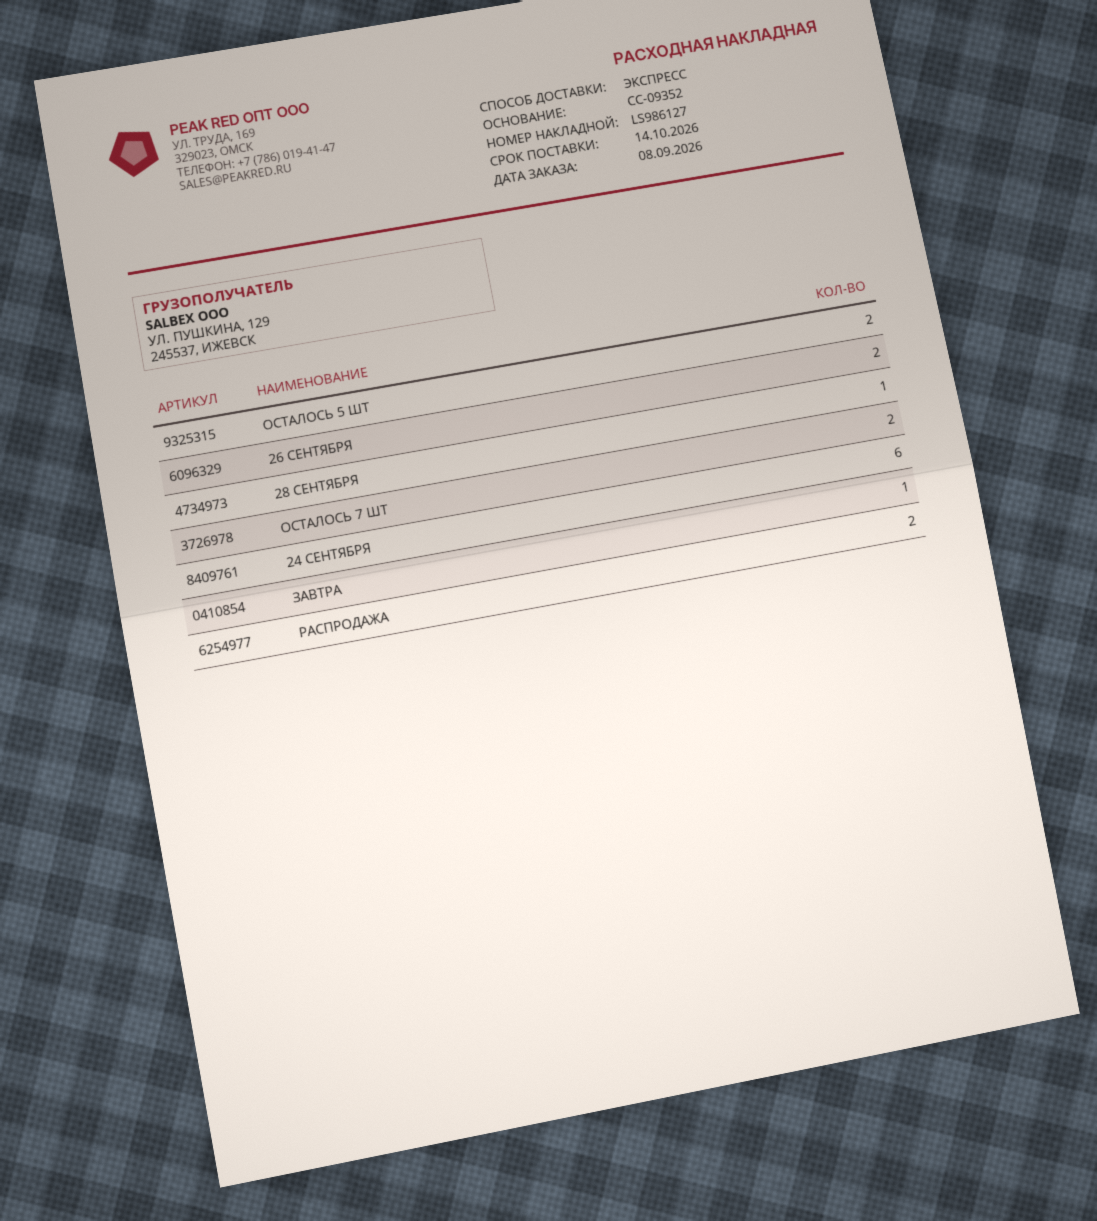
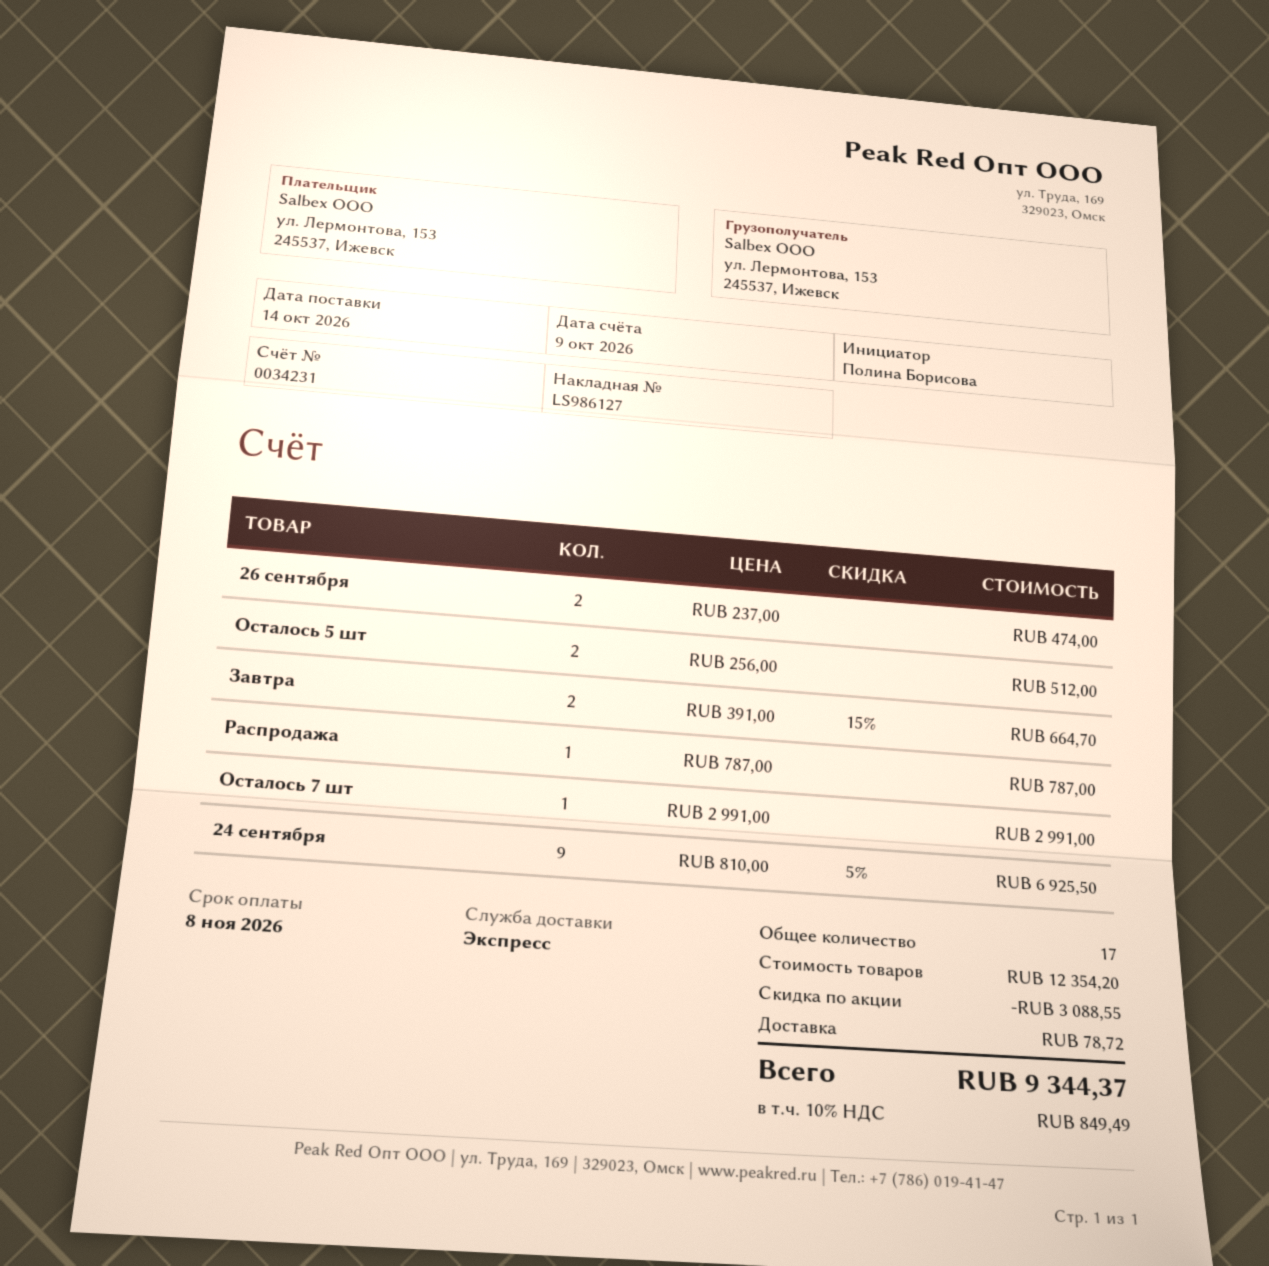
ship to: УЛ. ПУШКИНА, 129, 245537, ИЖЕВСК -> ул. Лермонтова, 153, 245537, Ижевск
28 СЕНТЯБРЯ: 1 -> none
ОСТАЛОСЬ 7 ШТ: 2 -> 1
24 СЕНТЯБРЯ: 6 -> 9
ЗАВТРА: 1 -> 2
РАСПРОДАЖА: 2 -> 1

